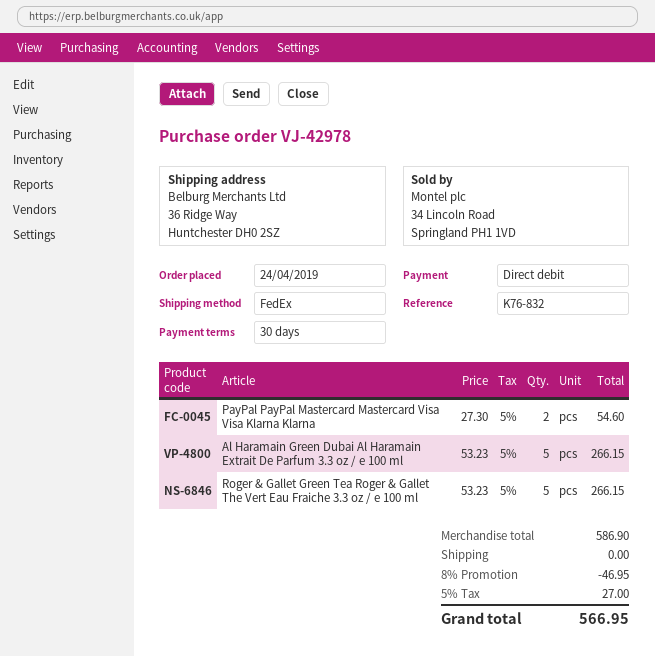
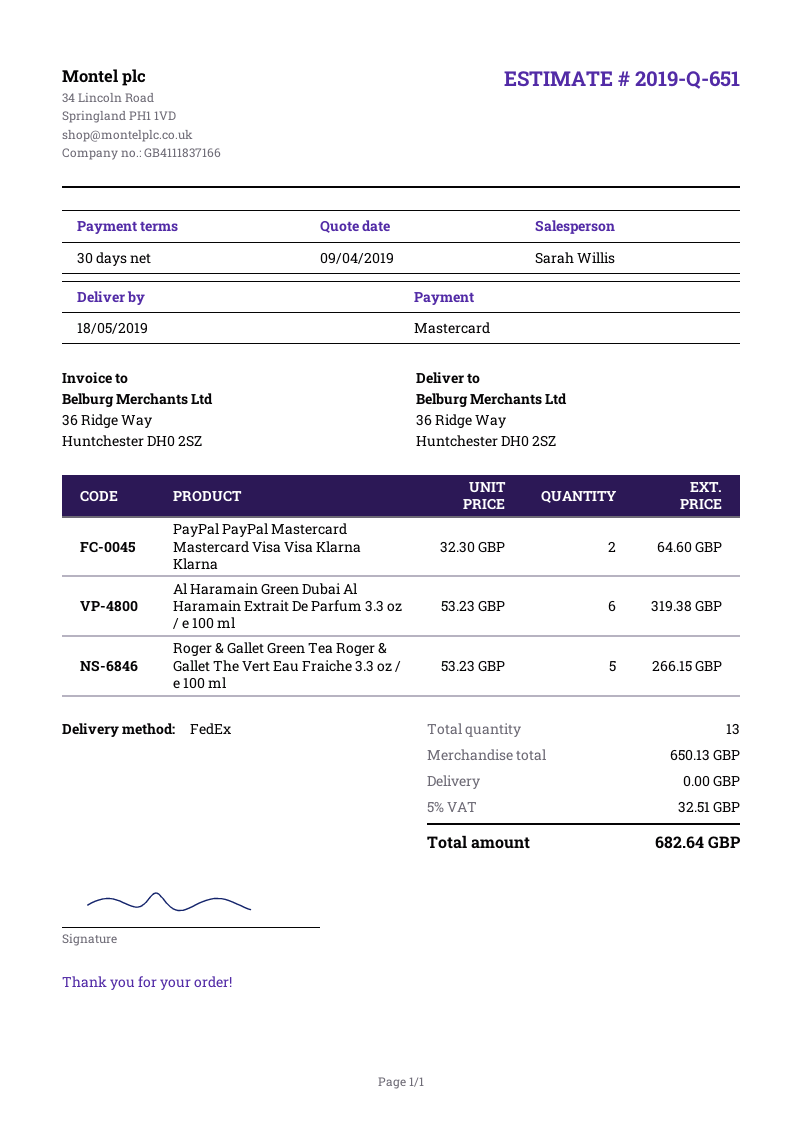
payment method: direct debit -> Mastercard
PayPal PayPal Mastercard Mastercard Visa Visa Klarna Klarna: 2 x 27.30 = 54.60 -> 2 x 32.30 = 64.60
Al Haramain Green Dubai Al Haramain Extrait De Parfum 3.3 oz / e 100 ml: 5 x 53.23 = 266.15 -> 6 x 53.23 = 319.38
subtotal: 586.90 -> 650.13
discount: 8% = 46.95 -> none
tax: 5% = 27.00 -> 5% = 32.51
total: 566.95 -> 682.64

